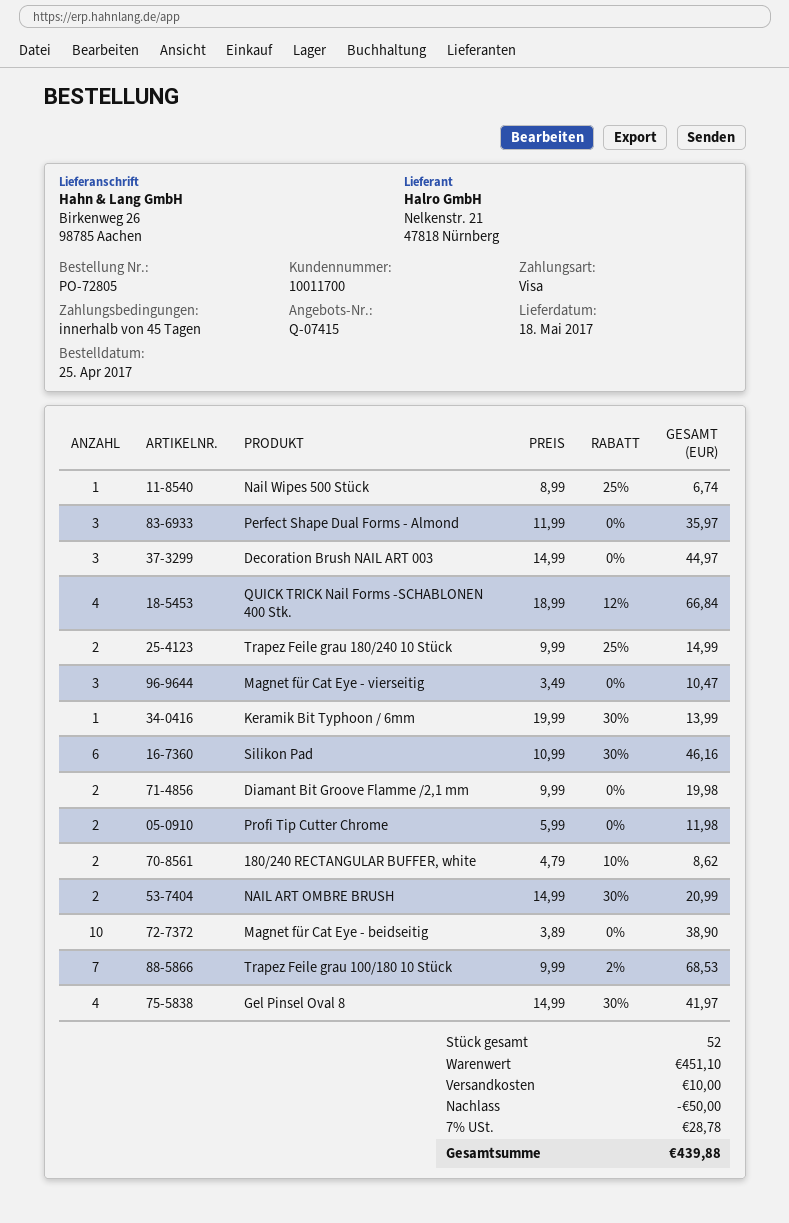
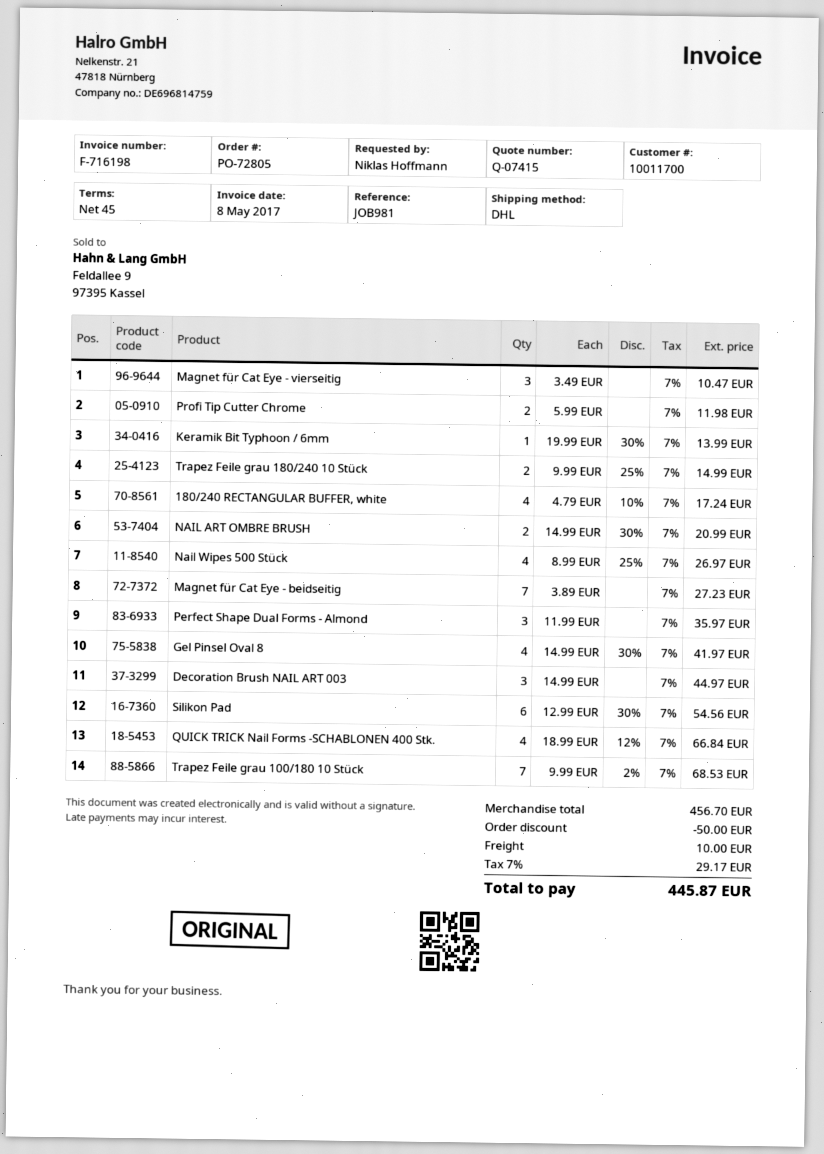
Nail Wipes 500 Stück: 1 x 8.99 - 25% = 6.74 -> 4 x 8.99 - 25% = 26.97
Silikon Pad: 6 x 10.99 - 30% = 46.16 -> 6 x 12.99 - 30% = 54.56
Diamant Bit Groove Flamme /2,1 mm: 2 x 9.99 = 19.98 -> none
180/240 RECTANGULAR BUFFER, white: 2 x 4.79 - 10% = 8.62 -> 4 x 4.79 - 10% = 17.24
Magnet für Cat Eye - beidseitig: 10 x 3.89 = 38.90 -> 7 x 3.89 = 27.23
subtotal: 451.10 -> 456.70
tax: 7% = 28.78 -> 7% = 29.17
total: 439.88 -> 445.87

